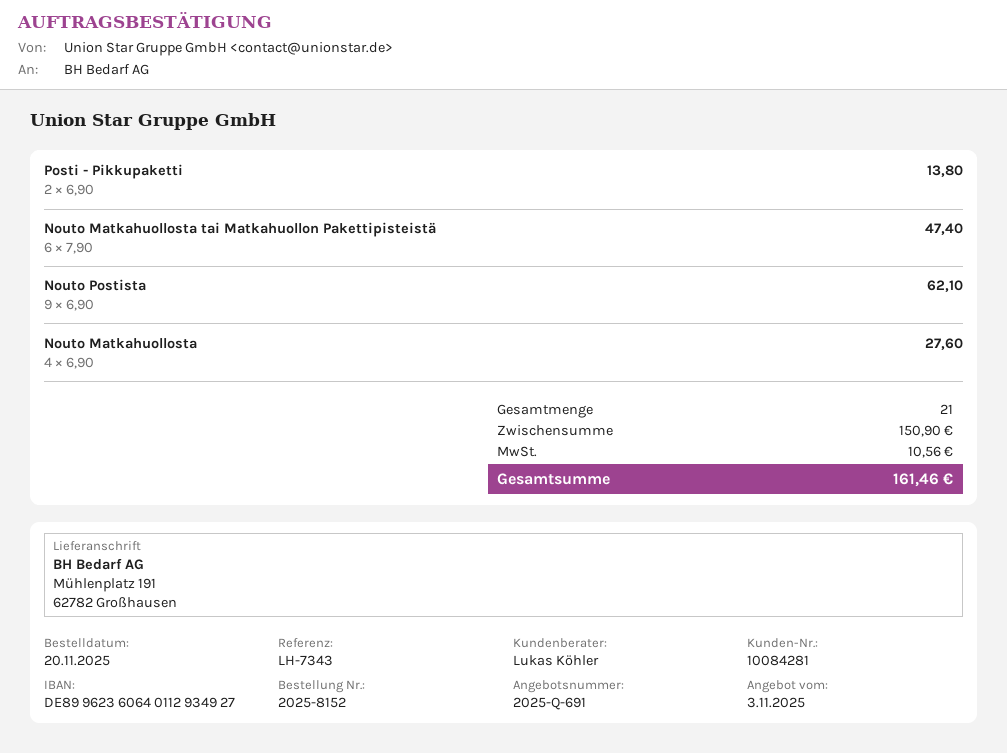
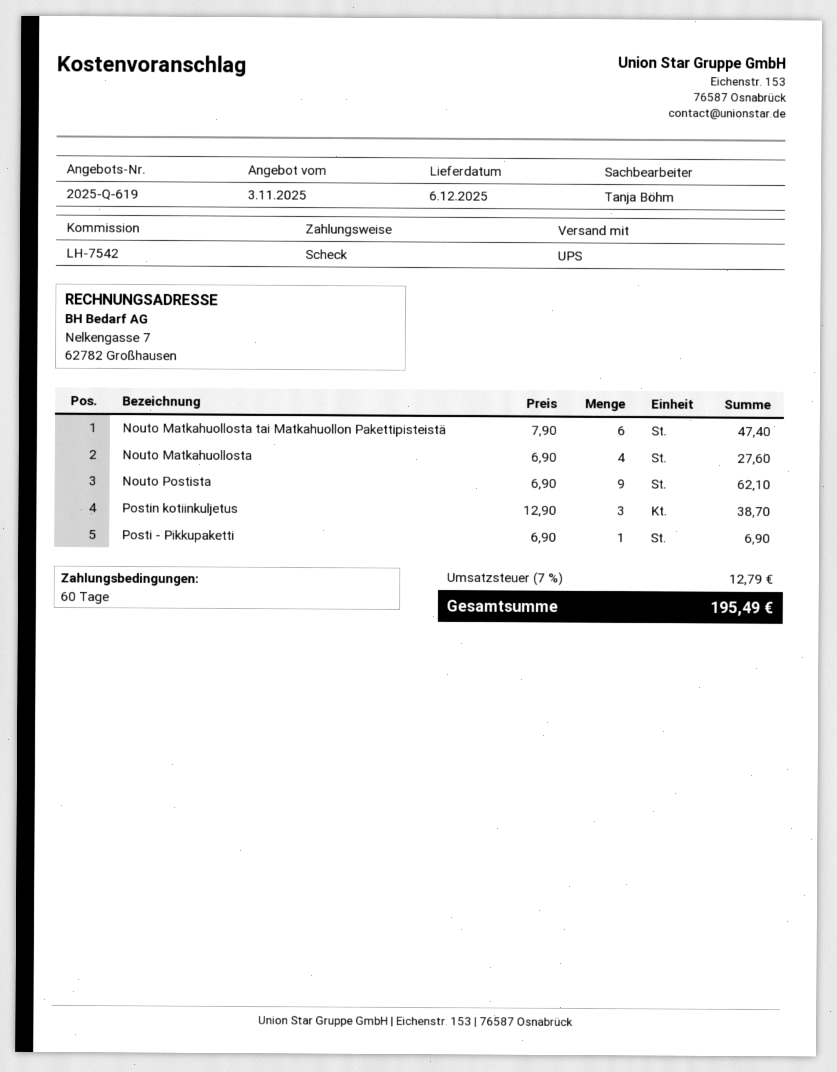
quote number: 2025-Q-691 -> 2025-Q-619
reference: LH-7343 -> LH-7542
sales rep: Lukas Köhler -> Tanja Böhm
Posti - Pikkupaketti: 2 x 6.90 = 13.80 -> 1 x 6.90 = 6.90
Postin kotiinkuljetus: none -> 3 x 12.90 = 38.70
tax: 10.56 -> 12.79
total: 161.46 -> 195.49

